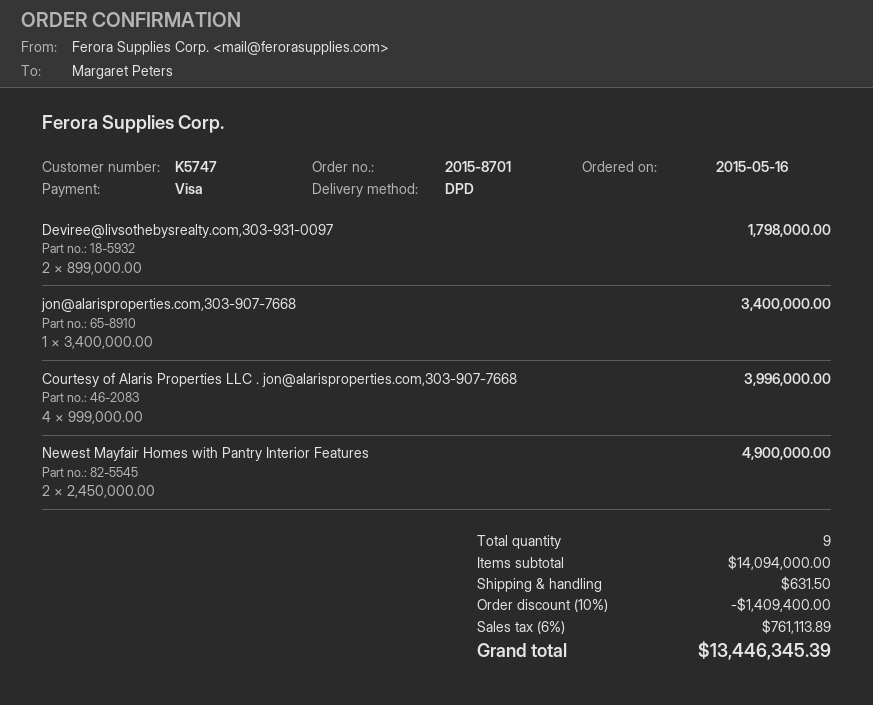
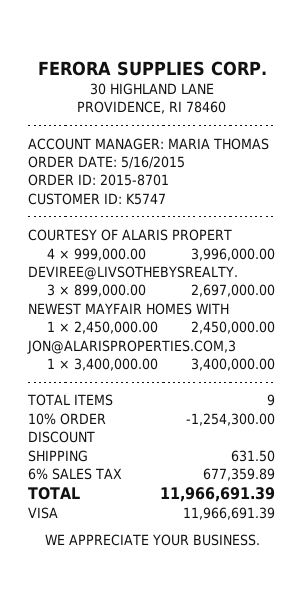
Deviree@livsothebysrealty.com,303-931-0097: 2 x 899000.00 = 1798000.00 -> 3 x 899000.00 = 2697000.00
Newest Mayfair Homes with Pantry Interior Features: 2 x 2450000.00 = 4900000.00 -> 1 x 2450000.00 = 2450000.00
discount: 10% = 1409400.00 -> 10% = 1254300.00
tax: 6% = 761113.89 -> 6% = 677359.89
total: 13446345.39 -> 11966691.39

